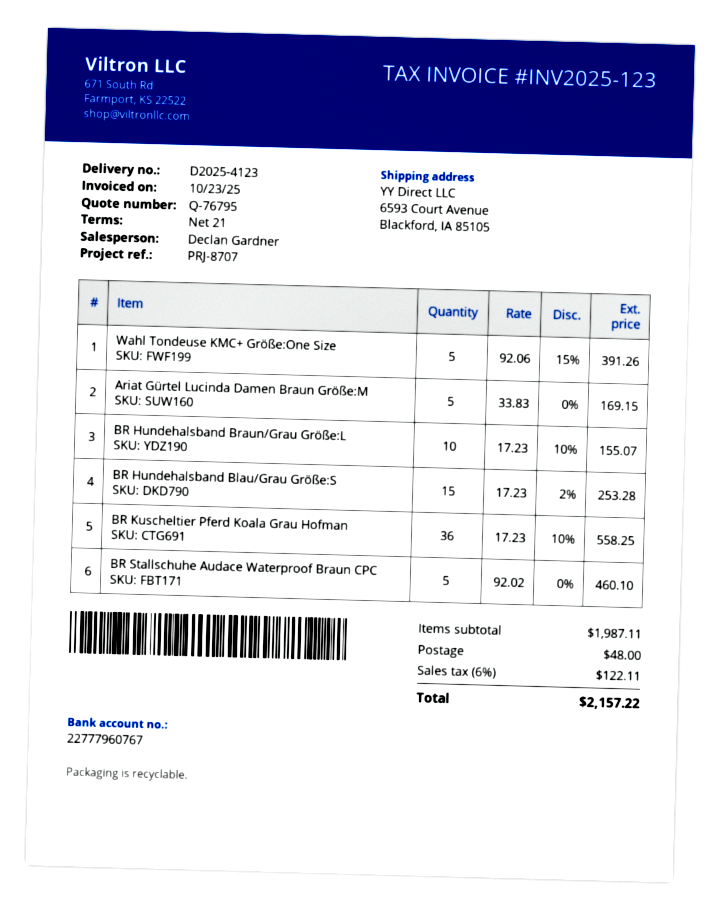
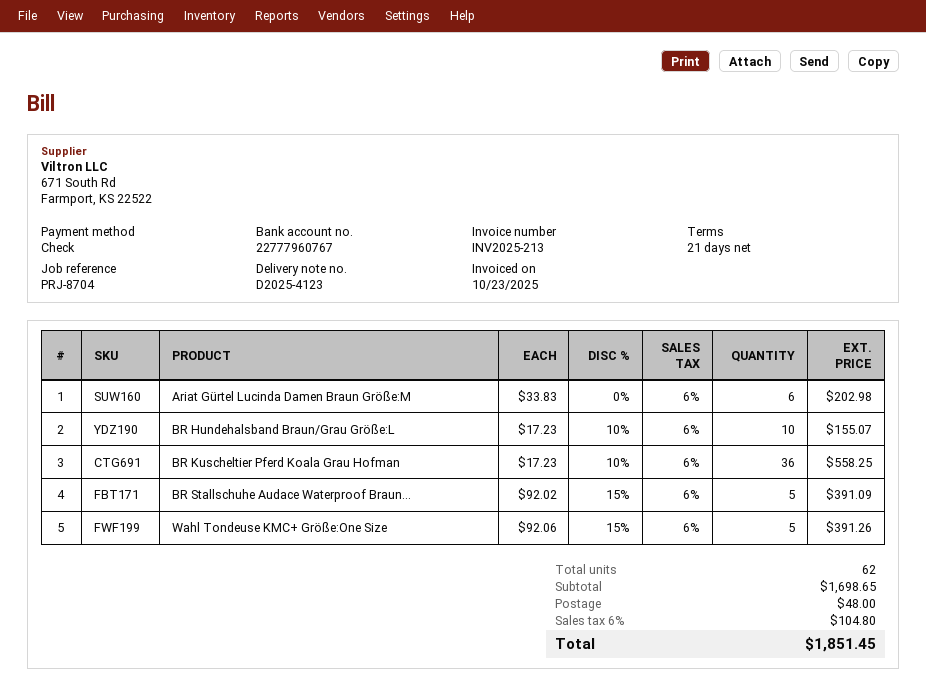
invoice number: INV2025-123 -> INV2025-213
reference: PRJ-8707 -> PRJ-8704
Ariat Gürtel Lucinda Damen Braun Größe:M: 5 x 33.83 = 169.15 -> 6 x 33.83 = 202.98
BR Hundehalsband Blau/Grau Größe:S: 15 x 17.23 - 2% = 253.28 -> none
BR Stallschuhe Audace Waterproof Braun CPC: 5 x 92.02 = 460.10 -> 5 x 92.02 - 15% = 391.09
subtotal: 1987.11 -> 1698.65
tax: 6% = 122.11 -> 6% = 104.80
total: 2157.22 -> 1851.45

